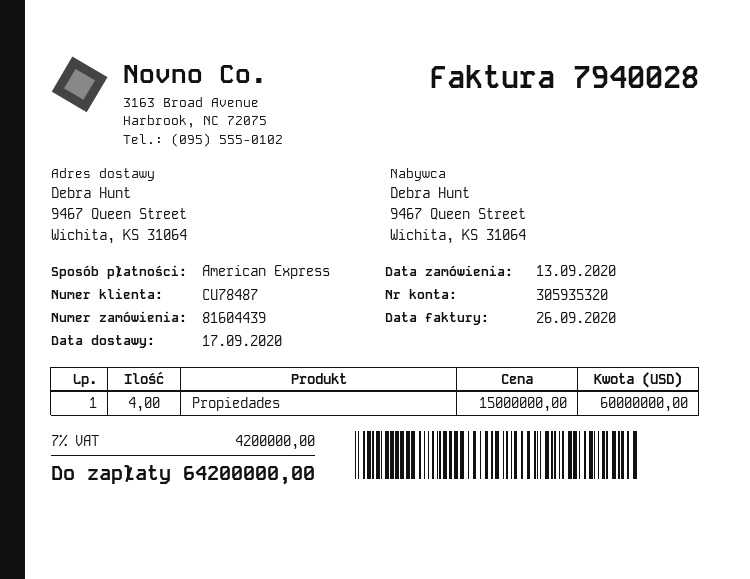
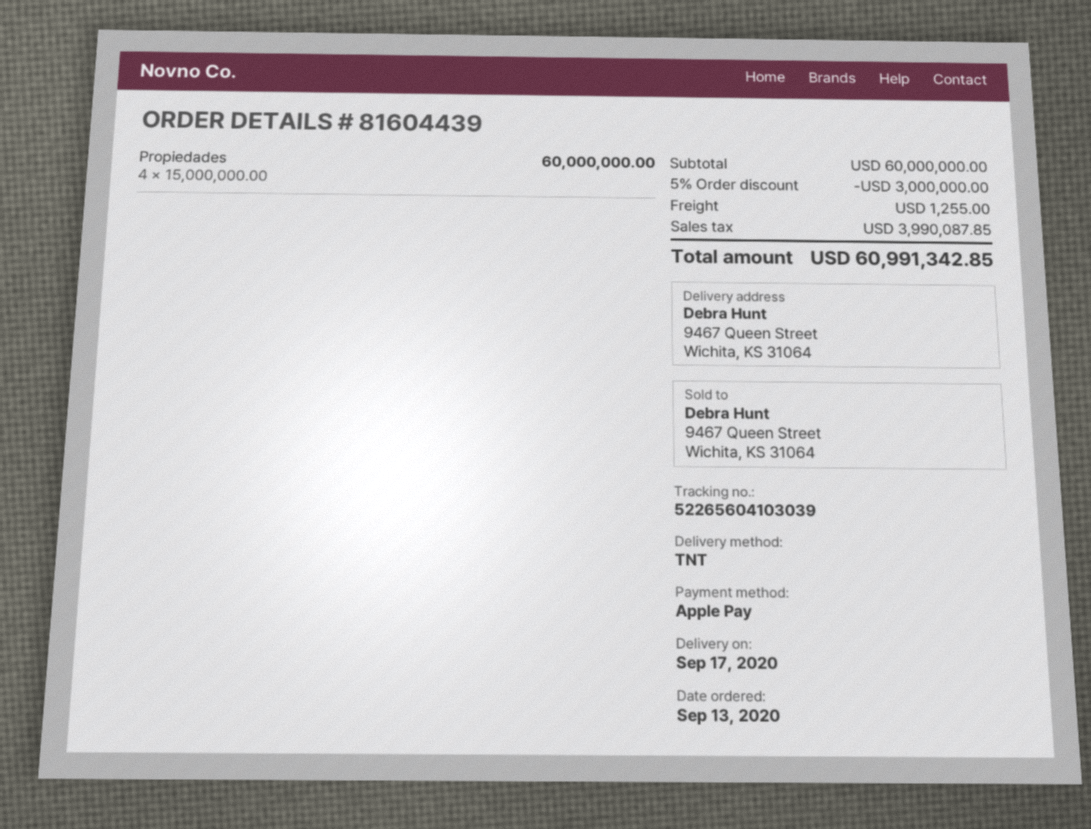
payment method: American Express -> Apple Pay
discount: none -> 5% = 3000000.00
shipping: none -> 1255.00
tax: 4200000.00 -> 3990087.85
total: 64200000.00 -> 60991342.85

